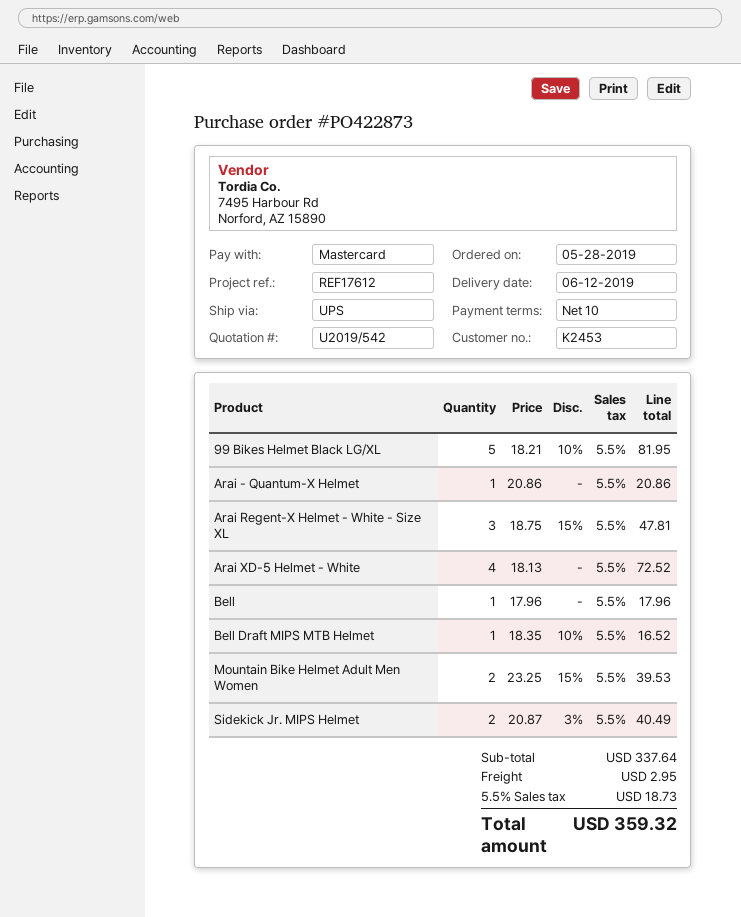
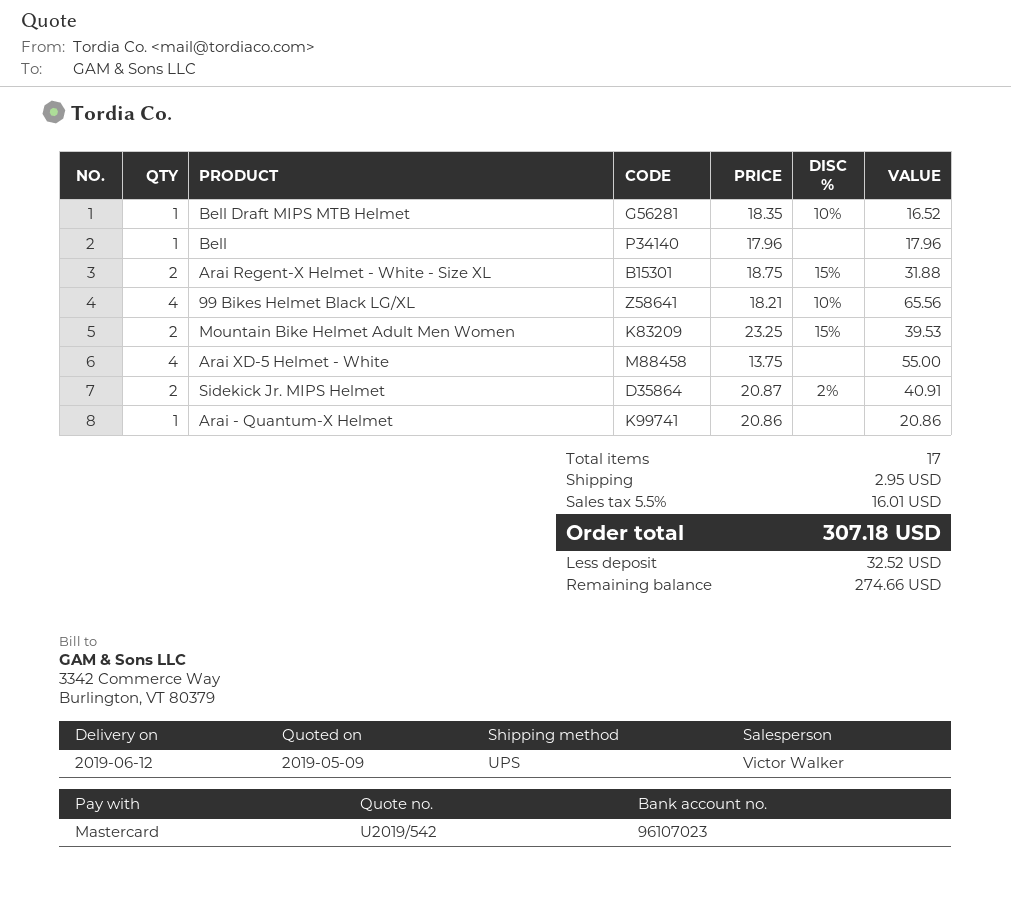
99 Bikes Helmet Black LG/XL: 5 x 18.21 - 10% = 81.95 -> 4 x 18.21 - 10% = 65.56
Arai Regent-X Helmet - White - Size XL: 3 x 18.75 - 15% = 47.81 -> 2 x 18.75 - 15% = 31.88
Arai XD-5 Helmet - White: 4 x 18.13 = 72.52 -> 4 x 13.75 = 55.00
Sidekick Jr. MIPS Helmet: 2 x 20.87 - 3% = 40.49 -> 2 x 20.87 - 2% = 40.91
tax: 5.5% = 18.73 -> 5.5% = 16.01
total: 359.32 -> 307.18

